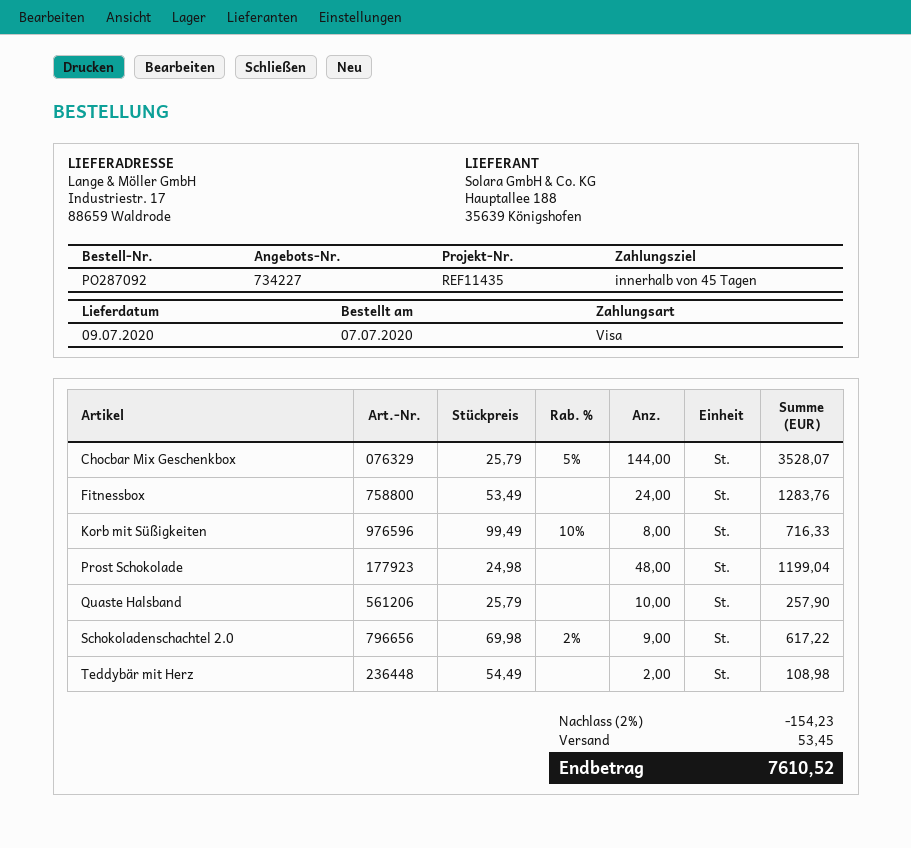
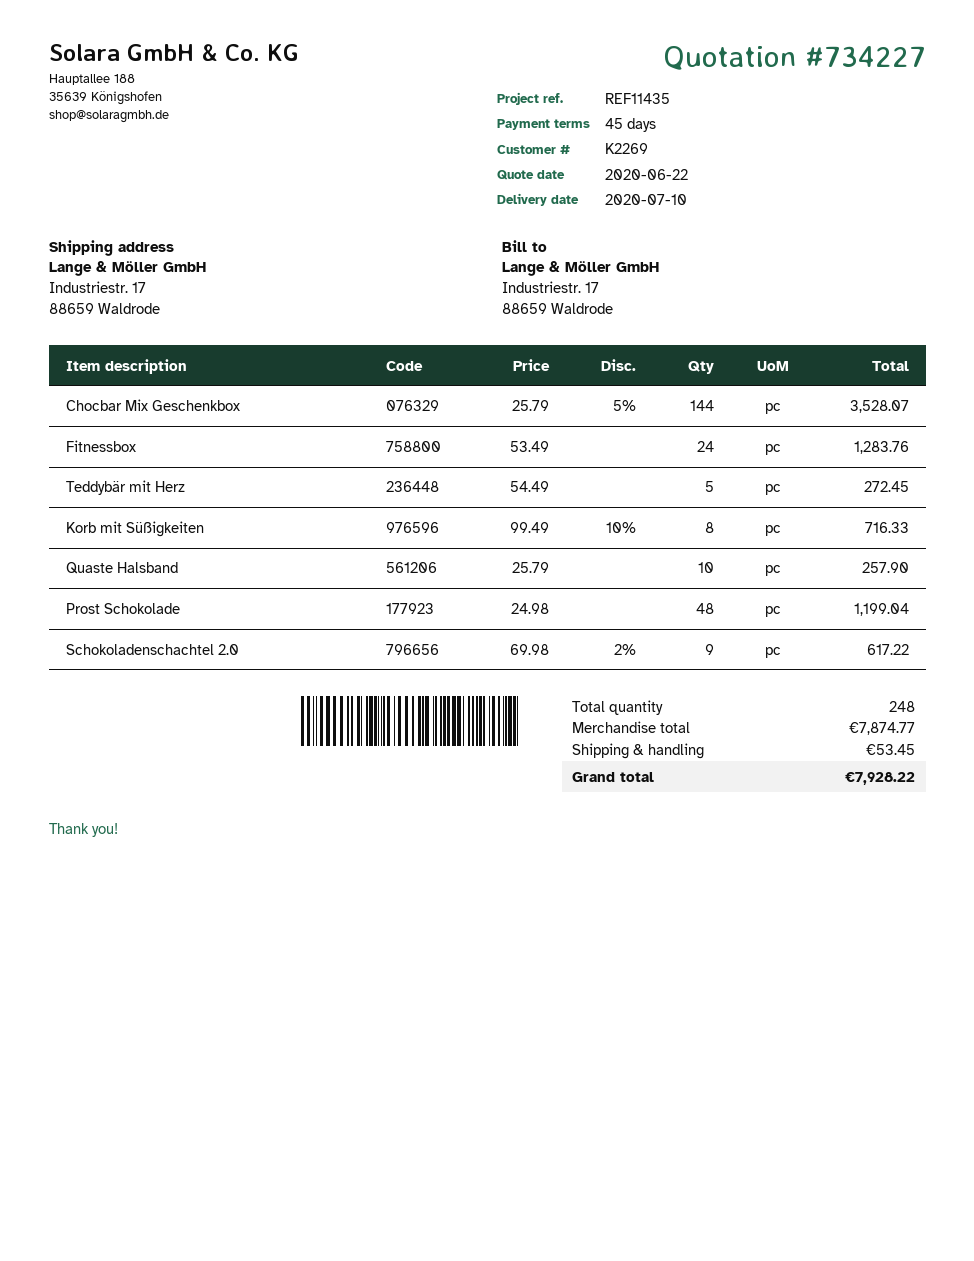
delivery date: 2020-07-09 -> 2020-07-10
Teddybär mit Herz: 2 x 54.49 = 108.98 -> 5 x 54.49 = 272.45
discount: 2% = 154.23 -> none
total: 7610.52 -> 7928.22

